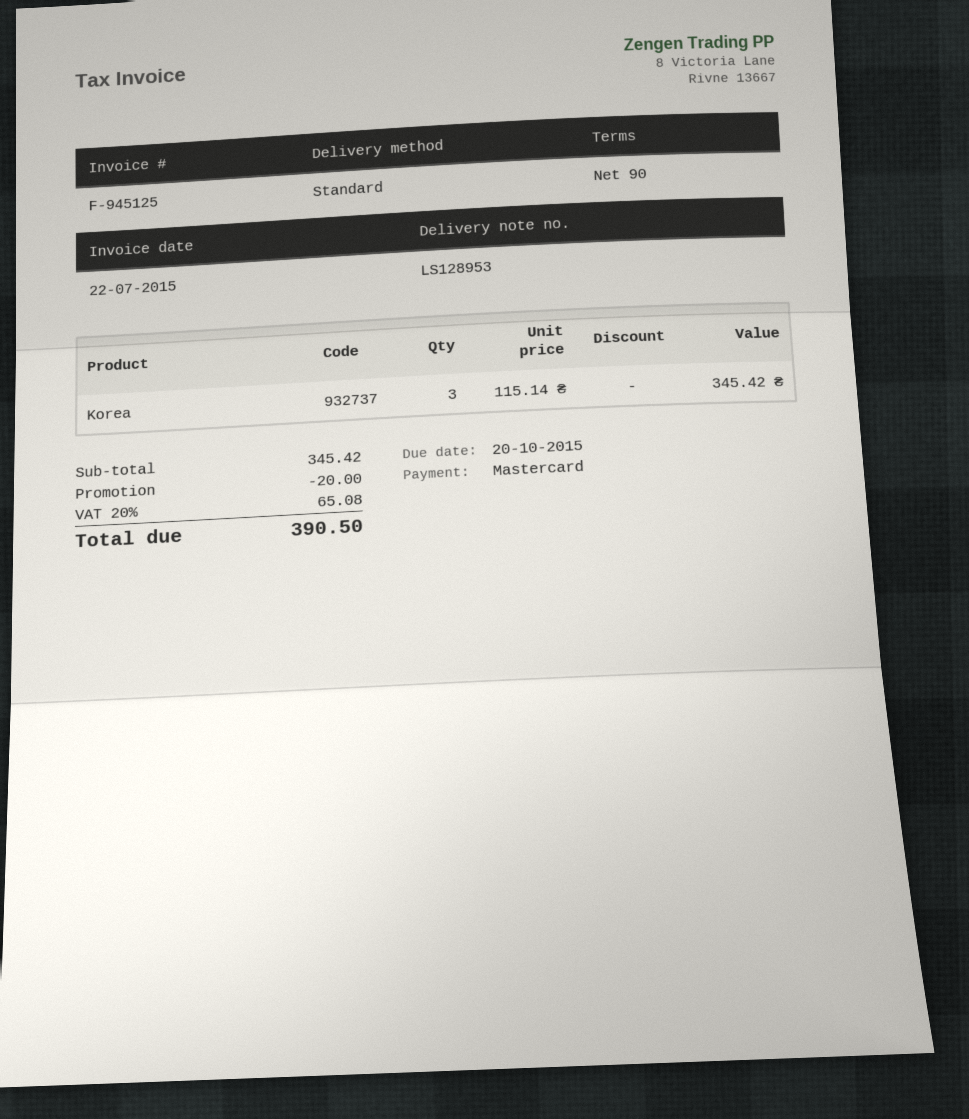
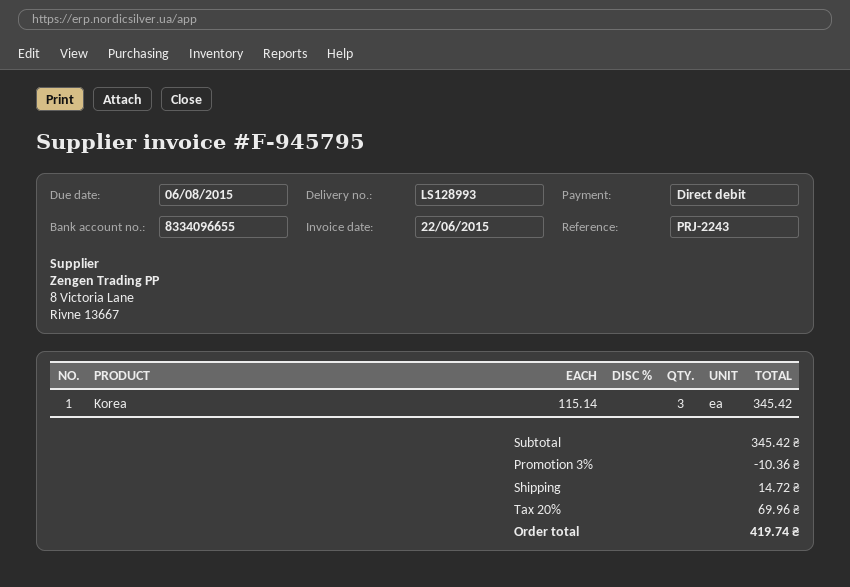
delivery note number: LS128953 -> LS128993
invoice number: F-945125 -> F-945795
invoice date: 2015-07-22 -> 2015-06-22
due date: 2015-10-20 -> 2015-08-06
payment method: Mastercard -> direct debit
discount: 20.00 -> 10.36
shipping: none -> 14.72
tax: 20% = 65.08 -> 20% = 69.96
total: 390.50 -> 419.74

